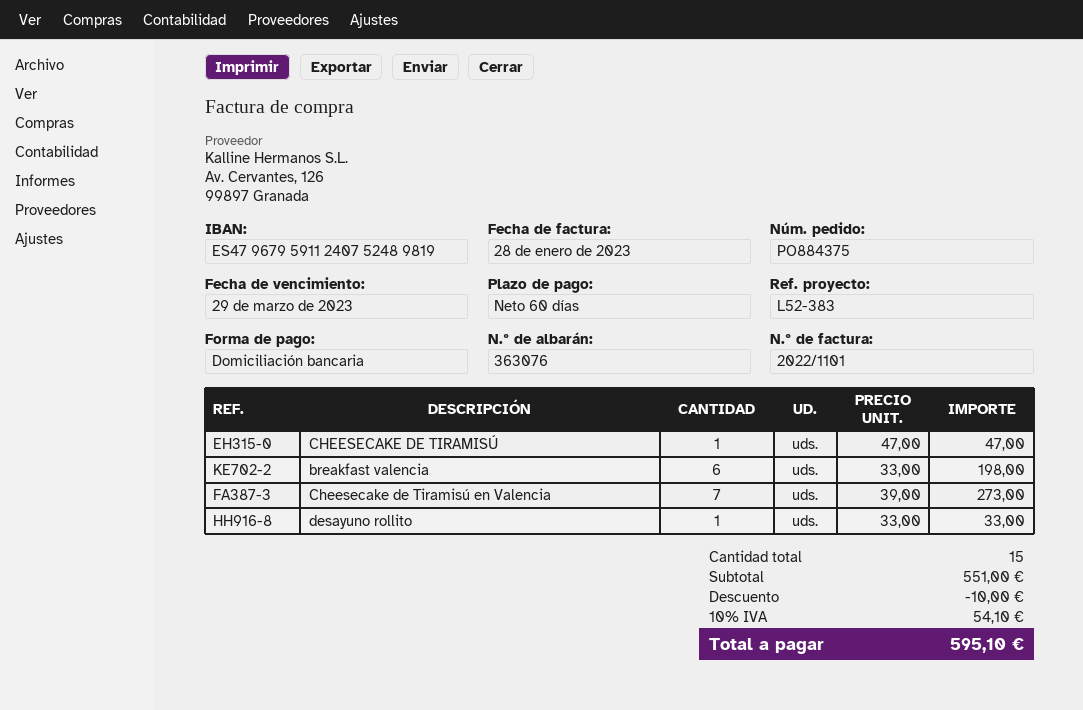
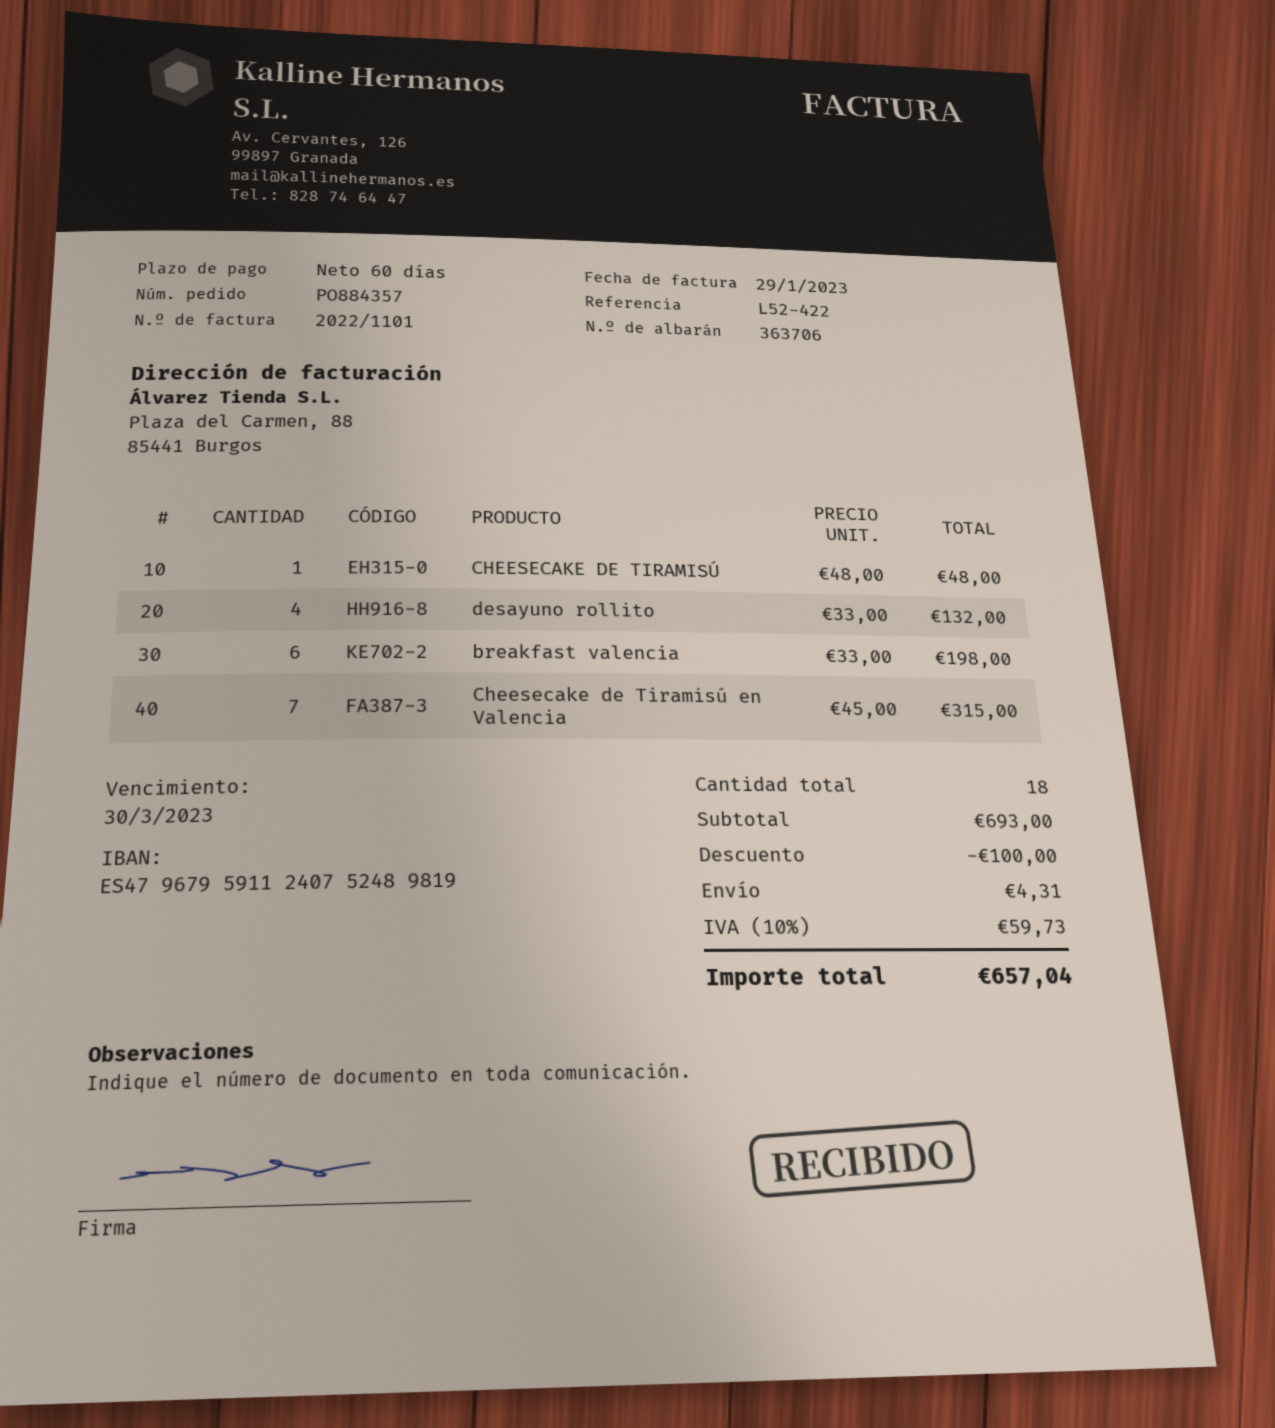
order number: PO884375 -> PO884357
delivery note number: 363076 -> 363706
invoice date: 2023-01-28 -> 2023-01-29
due date: 2023-03-29 -> 2023-03-30
reference: L52-383 -> L52-422
CHEESECAKE DE TIRAMISÚ: 1 x 47.00 = 47.00 -> 1 x 48.00 = 48.00
Cheesecake de Tiramisú en Valencia: 7 x 39.00 = 273.00 -> 7 x 45.00 = 315.00
desayuno rollito: 1 x 33.00 = 33.00 -> 4 x 33.00 = 132.00
total quantity: 15 -> 18
subtotal: 551.00 -> 693.00
discount: 10.00 -> 100.00
shipping: none -> 4.31
tax: 10% = 54.10 -> 10% = 59.73
total: 595.10 -> 657.04

